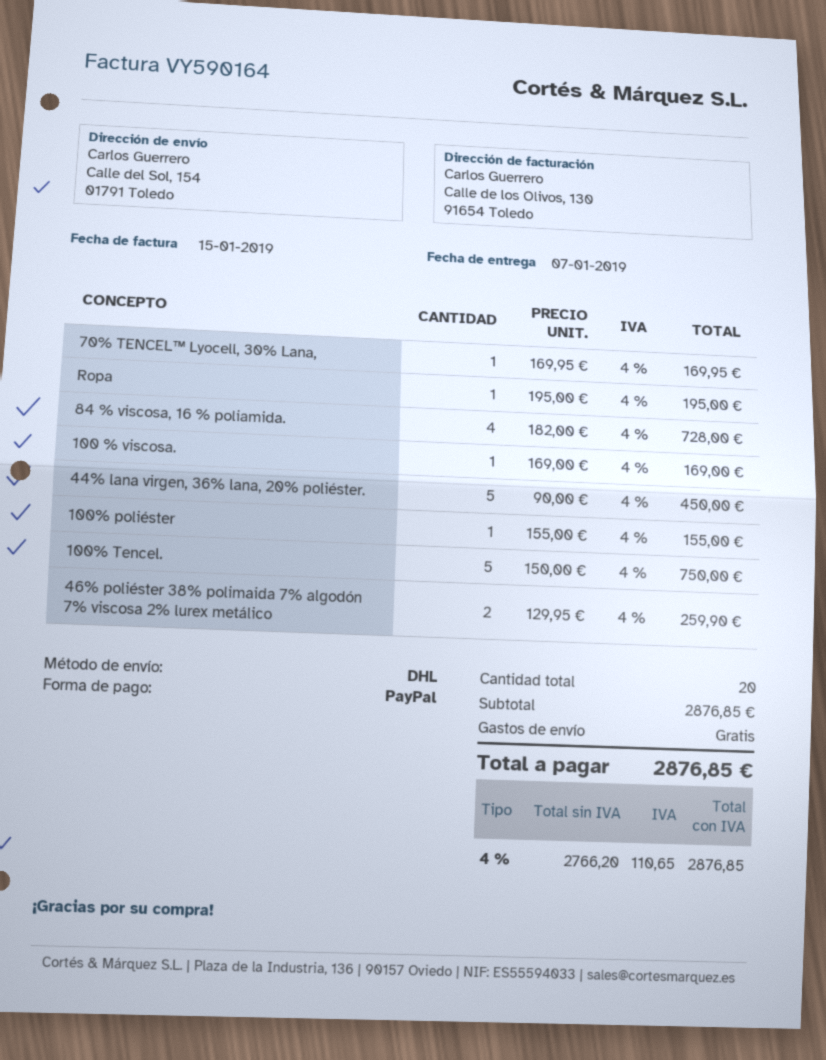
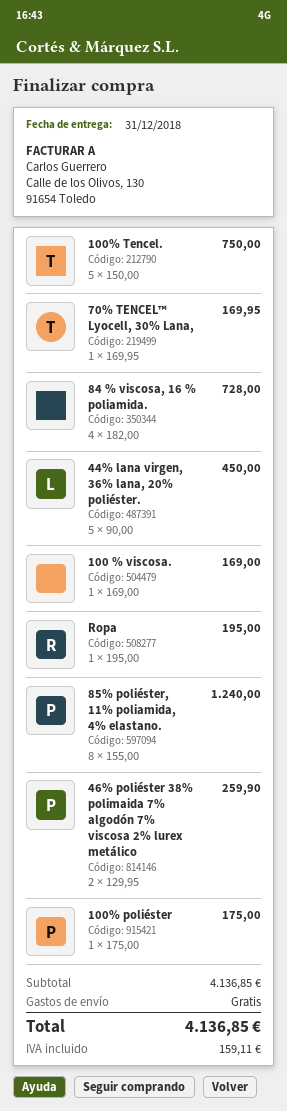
delivery date: 2019-01-07 -> 2018-12-31
100% poliéster: 1 x 155.00 = 155.00 -> 1 x 175.00 = 175.00
85% poliéster, 11% poliamida, 4% elastano.: none -> 8 x 155.00 = 1240.00
subtotal: 2876.85 -> 4136.85
tax: 110.65 -> 159.11
total: 2876.85 -> 4136.85

